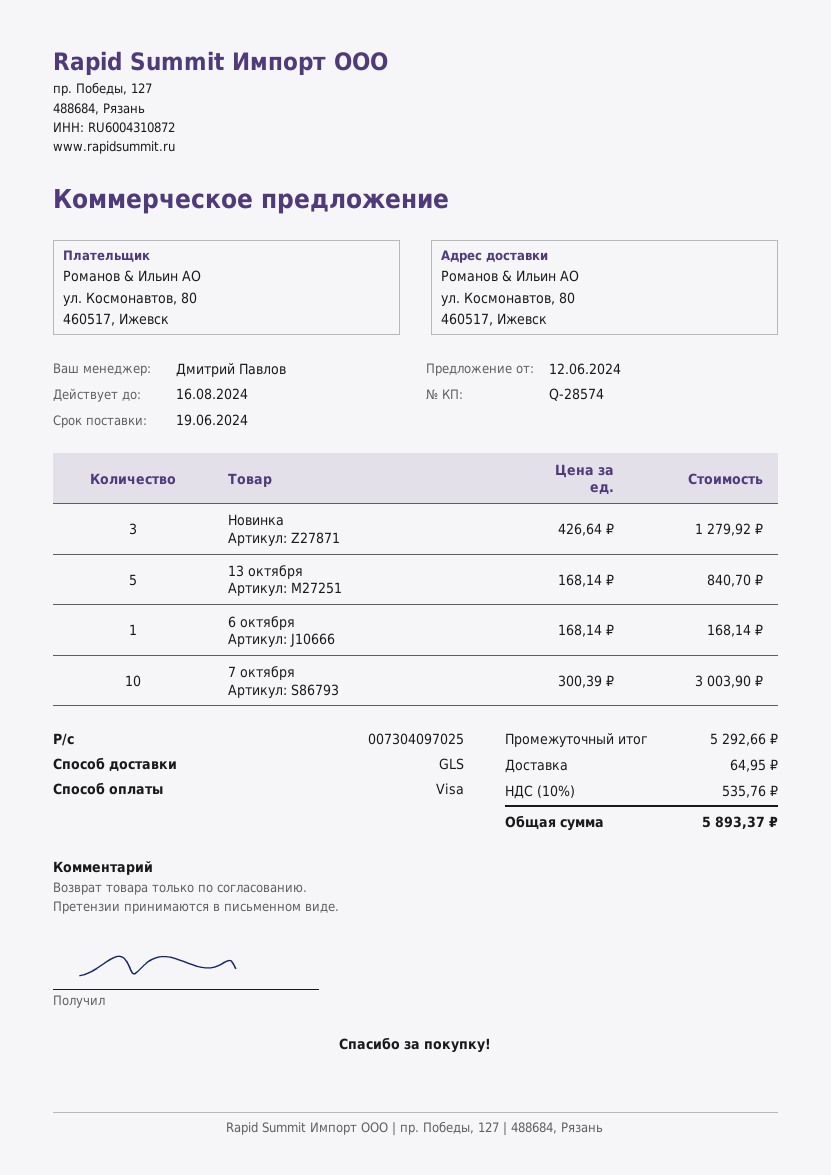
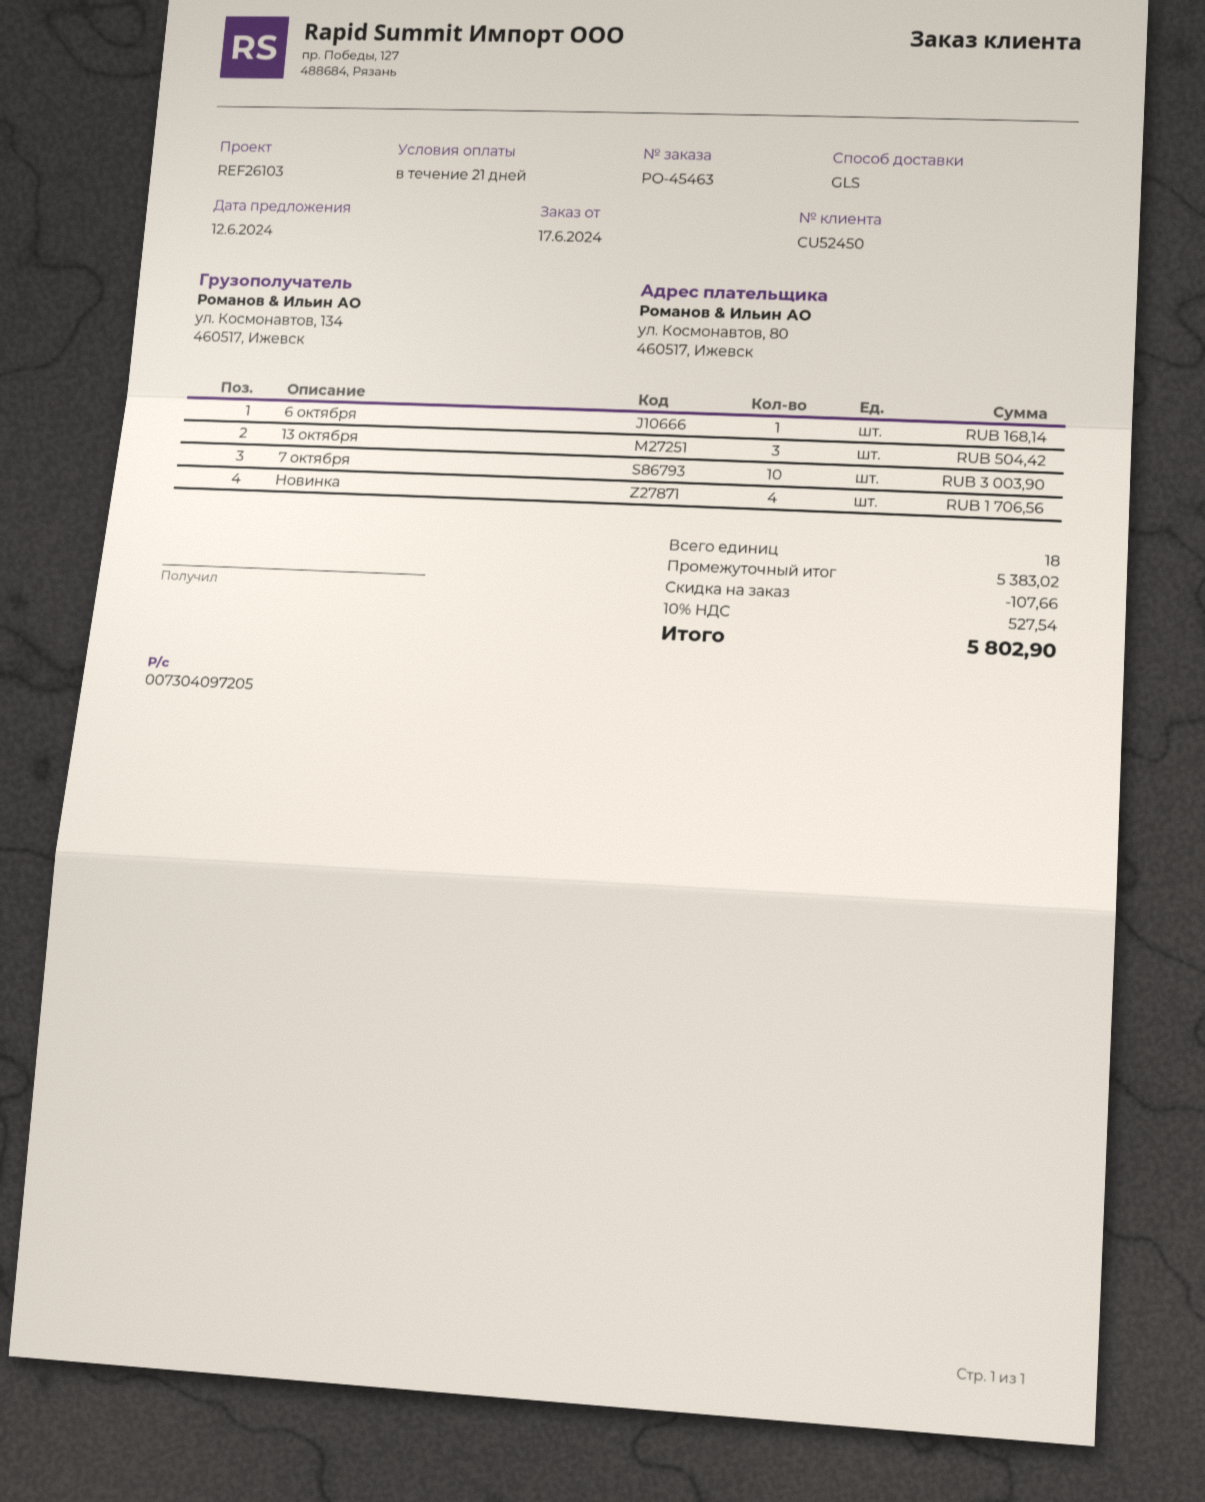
bank account: 007304097025 -> 007304097205
ship to: ул. Космонавтов, 80, 460517, Ижевск -> ул. Космонавтов, 134, 460517, Ижевск
Новинка: 3 for 1279.92 -> 4 for 1706.56
13 октября: 5 for 840.70 -> 3 for 504.42
subtotal: 5292.66 -> 5383.02
discount: none -> 107.66
shipping: 64.95 -> none
tax: 10% = 535.76 -> 10% = 527.54
total: 5893.37 -> 5802.90

